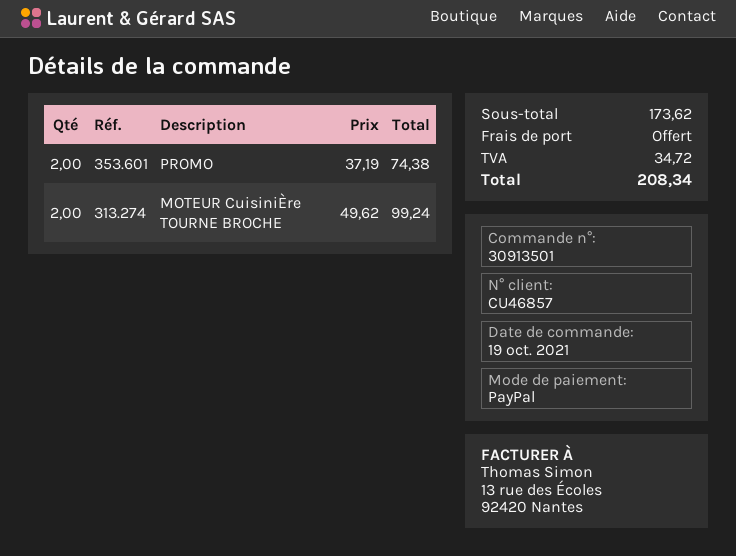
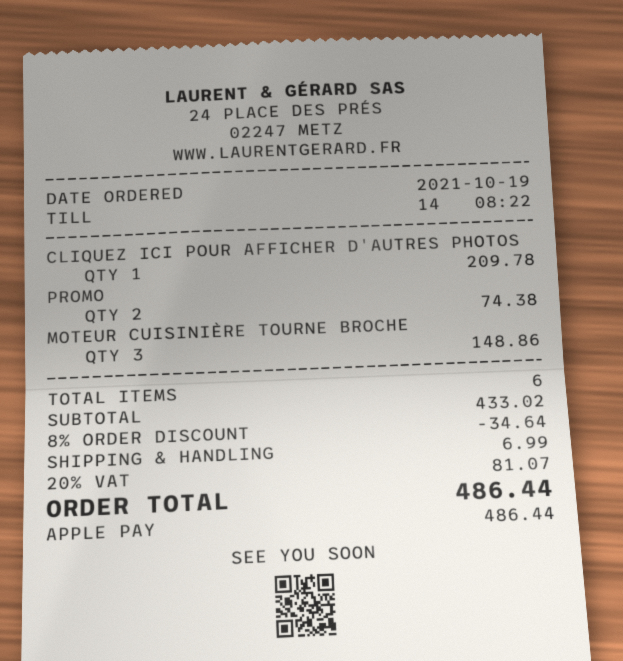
payment method: PayPal -> Apple Pay
MOTEUR CuisiniÈre TOURNE BROCHE: 2 for 99.24 -> 3 for 148.86
CLIQUEZ ICI POUR AFFICHER D'AUTRES PHOTOS: none -> 1 for 209.78
subtotal: 173.62 -> 433.02
discount: none -> 8% = 34.64
shipping: 0.00 -> 6.99
tax: 34.72 -> 81.07
total: 208.34 -> 486.44

